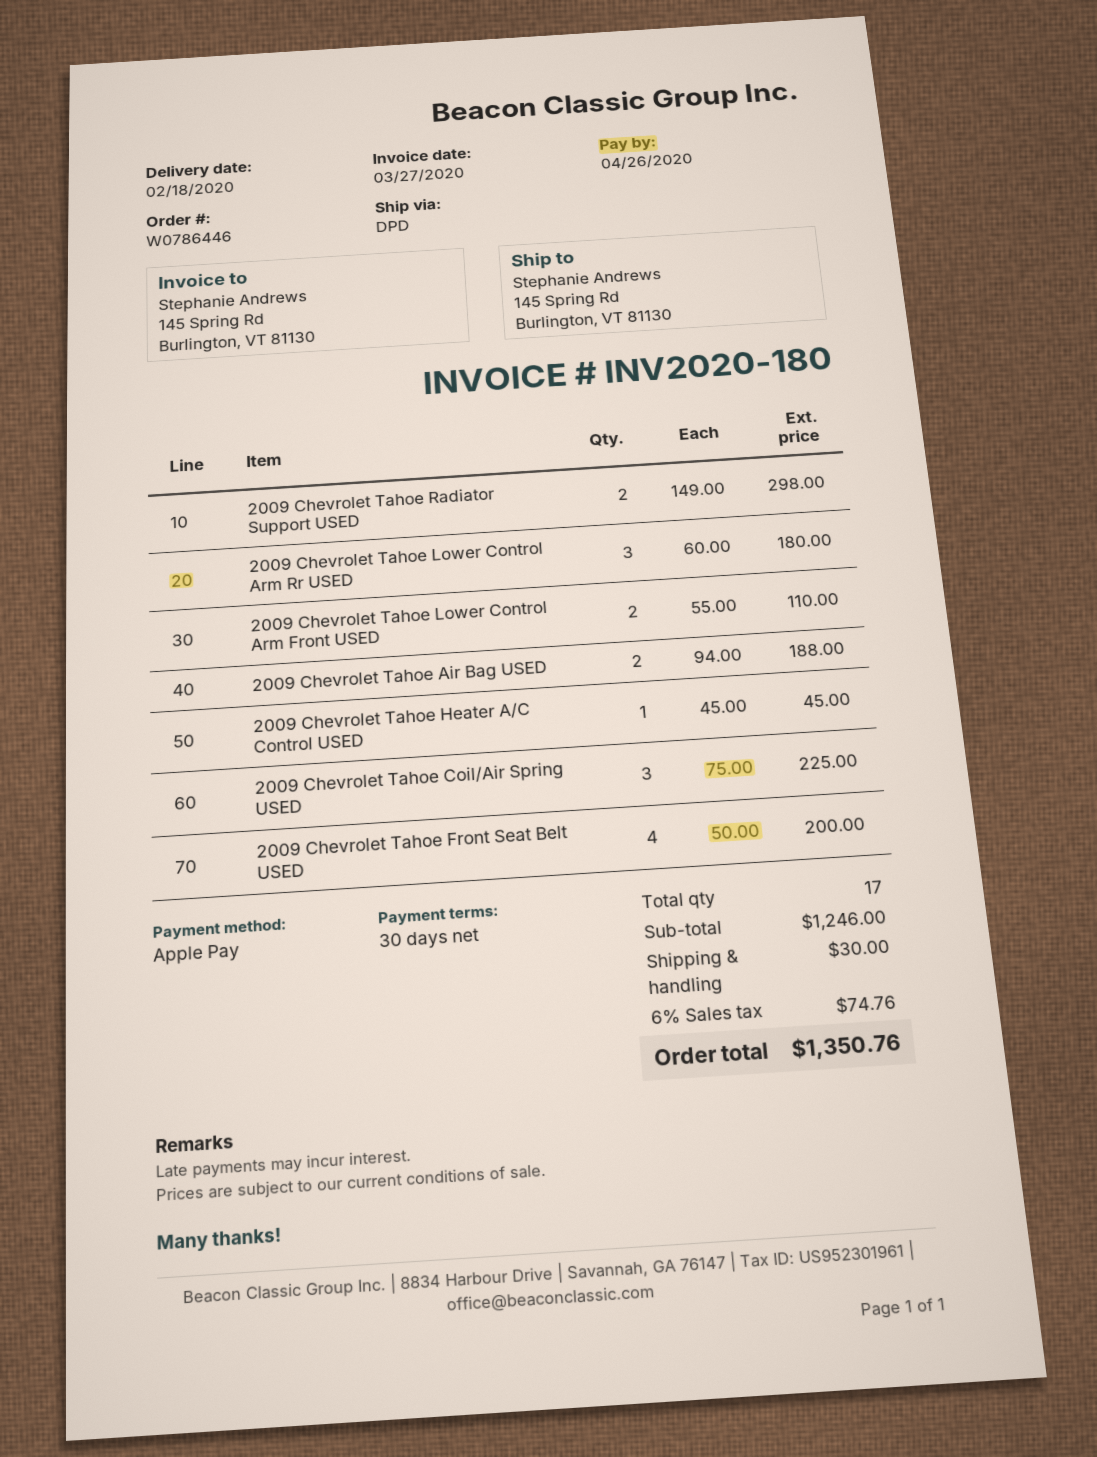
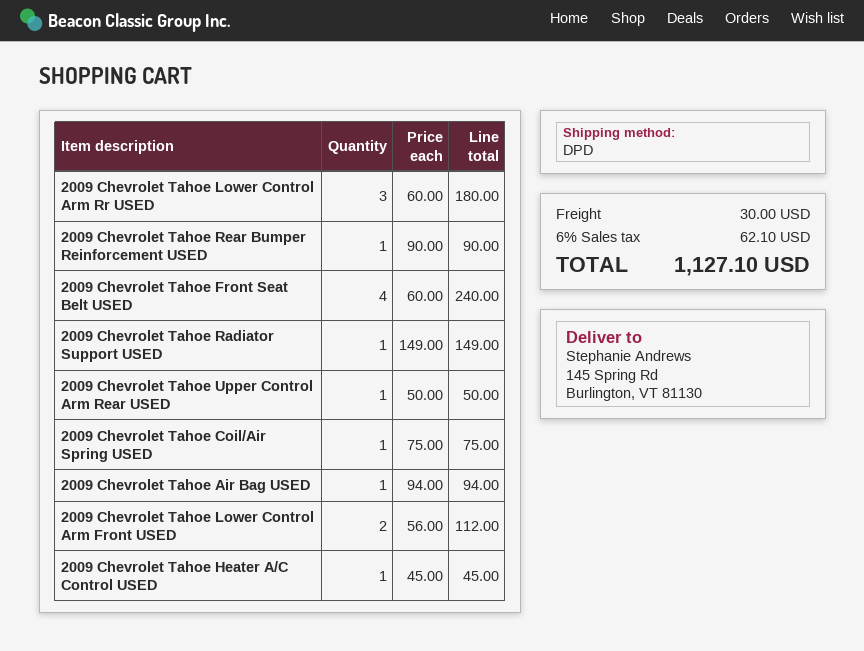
2009 Chevrolet Tahoe Radiator Support USED: 2 x 149.00 = 298.00 -> 1 x 149.00 = 149.00
2009 Chevrolet Tahoe Lower Control Arm Front USED: 2 x 55.00 = 110.00 -> 2 x 56.00 = 112.00
2009 Chevrolet Tahoe Air Bag USED: 2 x 94.00 = 188.00 -> 1 x 94.00 = 94.00
2009 Chevrolet Tahoe Coil/Air Spring USED: 3 x 75.00 = 225.00 -> 1 x 75.00 = 75.00
2009 Chevrolet Tahoe Front Seat Belt USED: 4 x 50.00 = 200.00 -> 4 x 60.00 = 240.00
2009 Chevrolet Tahoe Rear Bumper Reinforcement USED: none -> 1 x 90.00 = 90.00
2009 Chevrolet Tahoe Upper Control Arm Rear USED: none -> 1 x 50.00 = 50.00
tax: 6% = 74.76 -> 6% = 62.10
total: 1350.76 -> 1127.10

